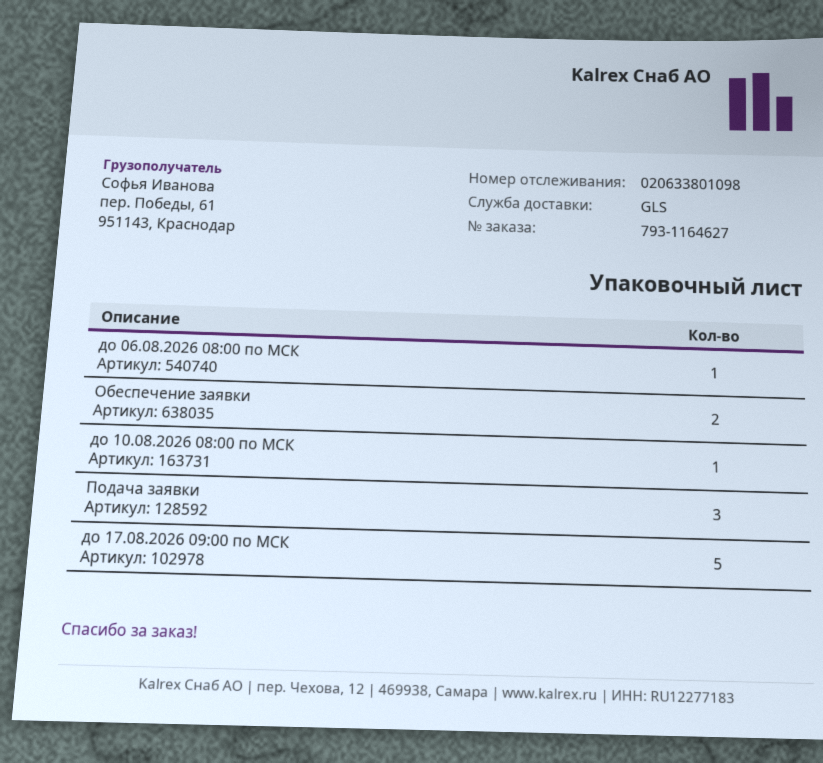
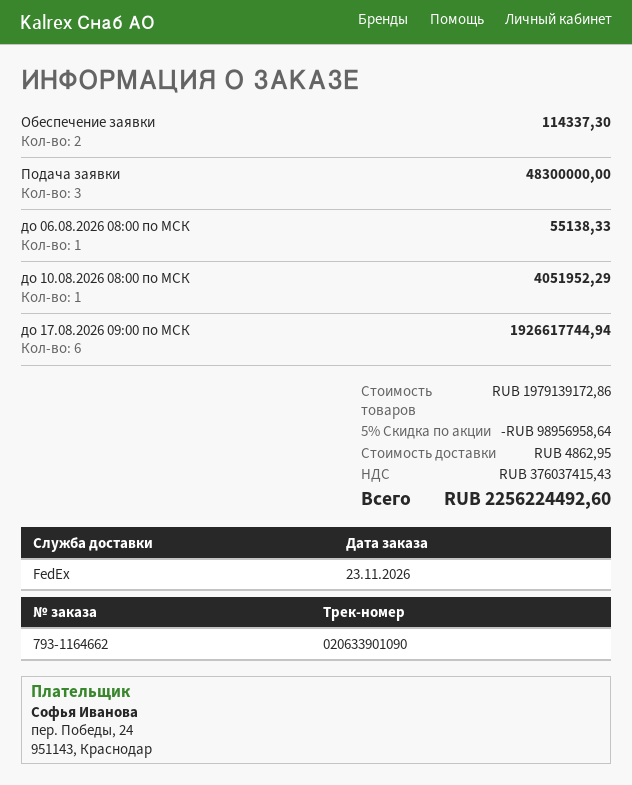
order number: 793-1164627 -> 793-1164662
shipping method: GLS -> FedEx
tracking number: 020633801098 -> 020633901090
до 17.08.2026 09:00 по МСК: 5 -> 6

